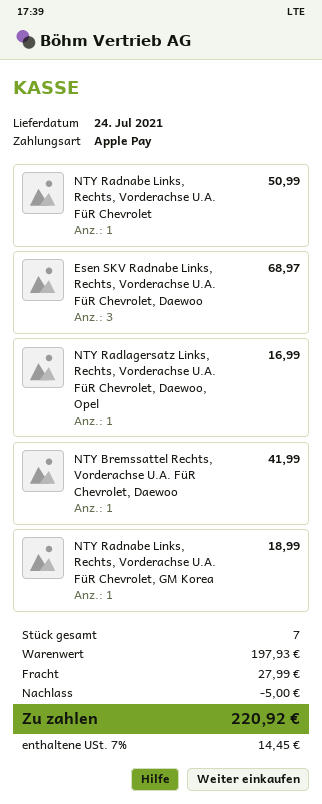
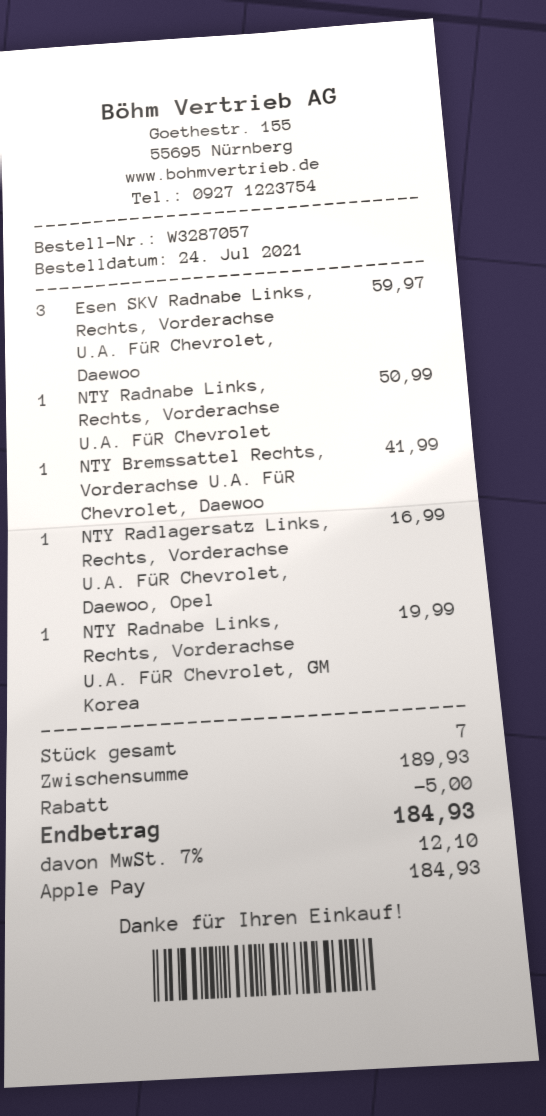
Esen SKV Radnabe Links, Rechts, Vorderachse U.A. FüR Chevrolet, Daewoo: 3 for 68.97 -> 3 for 59.97
NTY Radnabe Links, Rechts, Vorderachse U.A. FüR Chevrolet, GM Korea: 1 for 18.99 -> 1 for 19.99
subtotal: 197.93 -> 189.93
shipping: 27.99 -> none
tax: 7% = 14.45 -> 7% = 12.10
total: 220.92 -> 184.93

